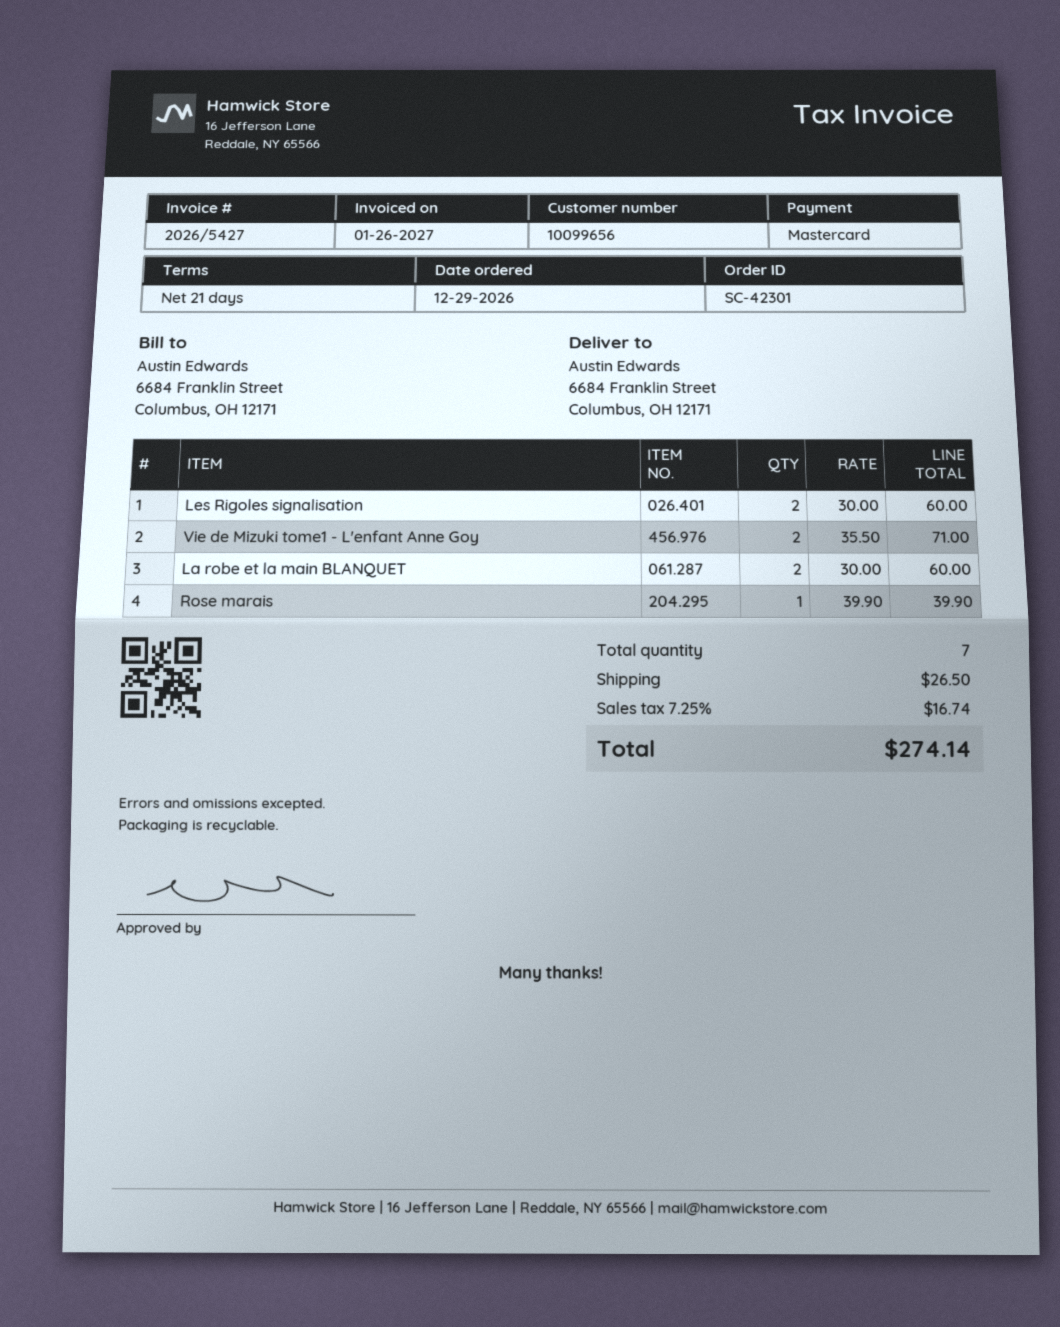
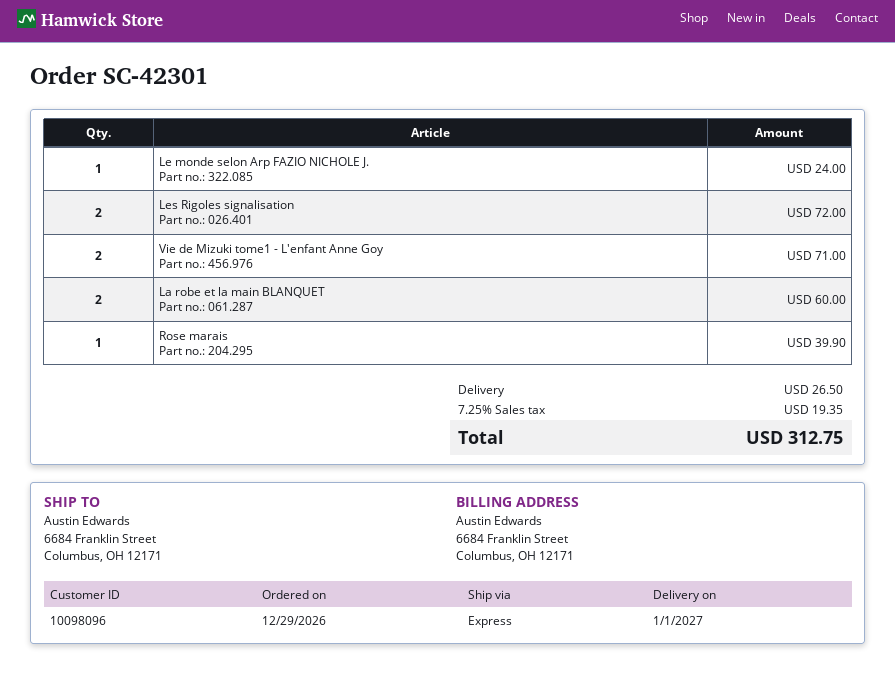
customer number: 10099656 -> 10098096
Les Rigoles signalisation: 2 for 60.00 -> 2 for 72.00
Le monde selon Arp FAZIO NICHOLE J.: none -> 1 for 24.00
tax: 7.25% = 16.74 -> 7.25% = 19.35
total: 274.14 -> 312.75

